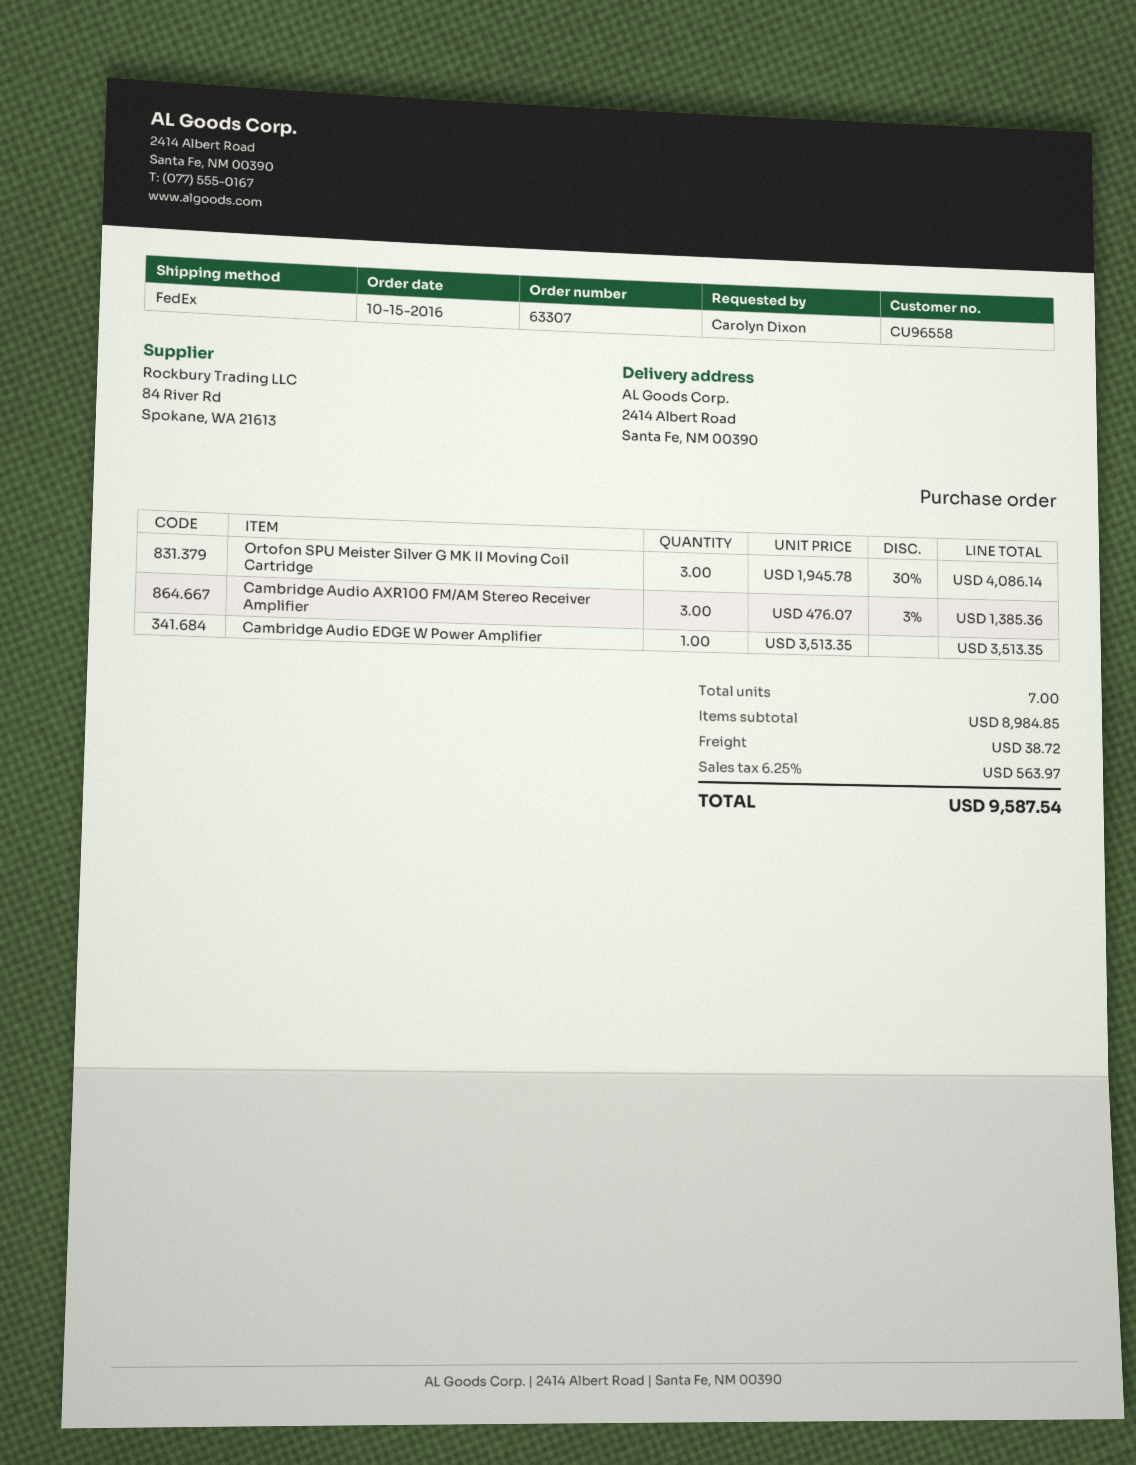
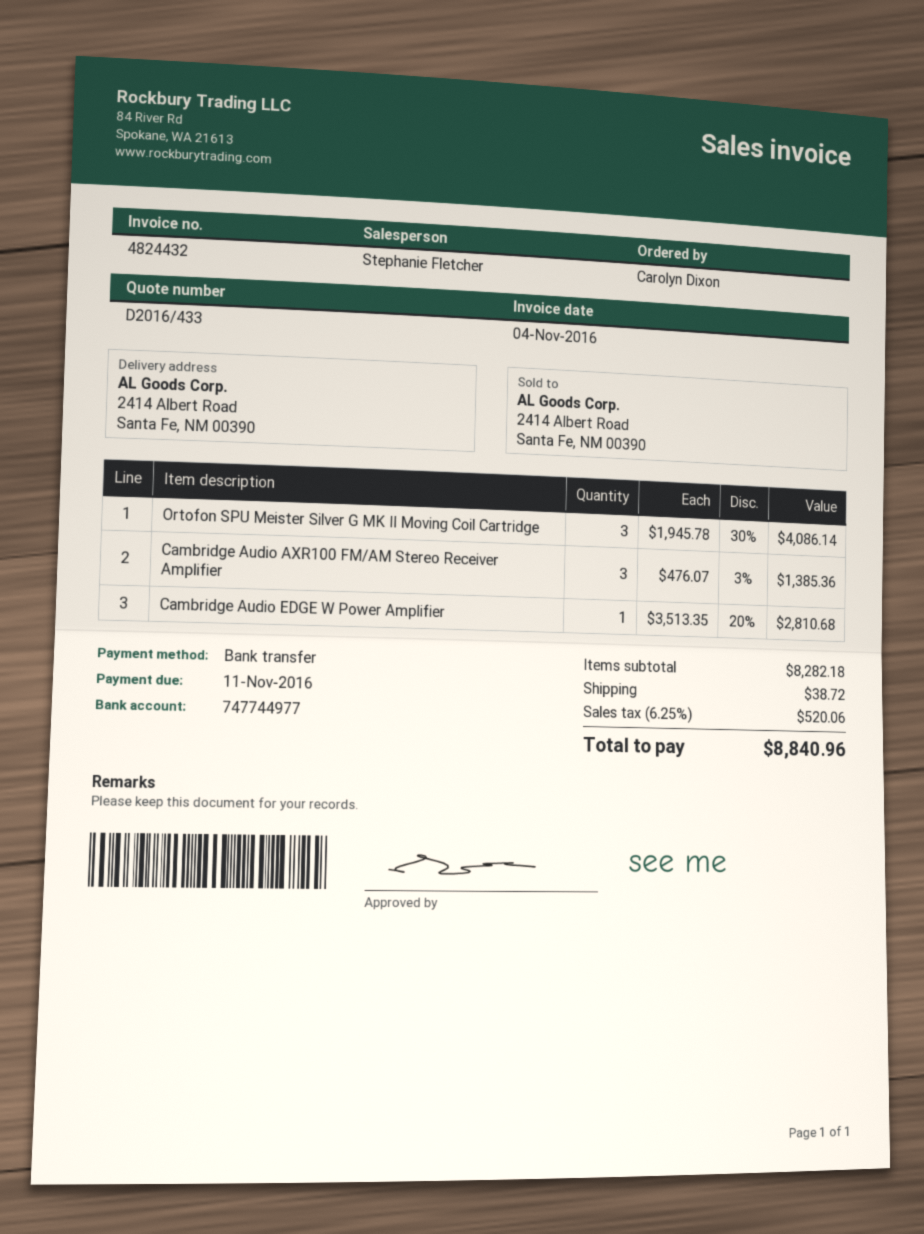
Cambridge Audio EDGE W Power Amplifier: 1 x 3513.35 = 3513.35 -> 1 x 3513.35 - 20% = 2810.68
subtotal: 8984.85 -> 8282.18
tax: 6.25% = 563.97 -> 6.25% = 520.06
total: 9587.54 -> 8840.96

